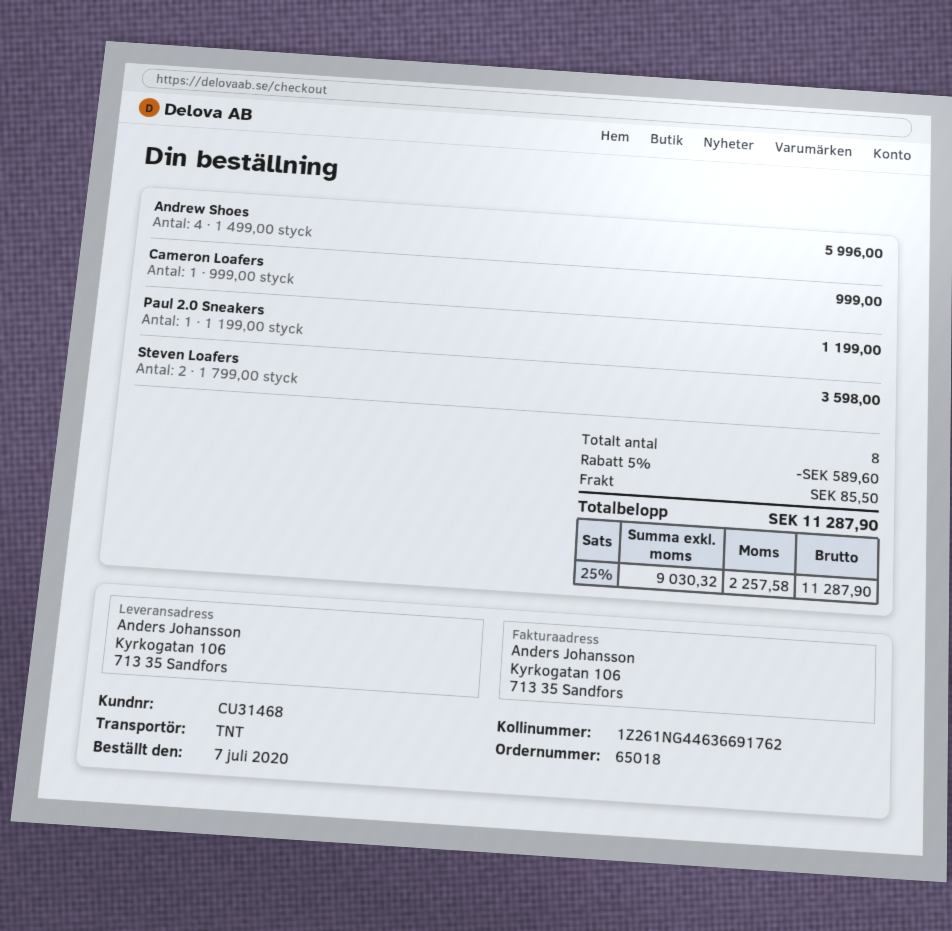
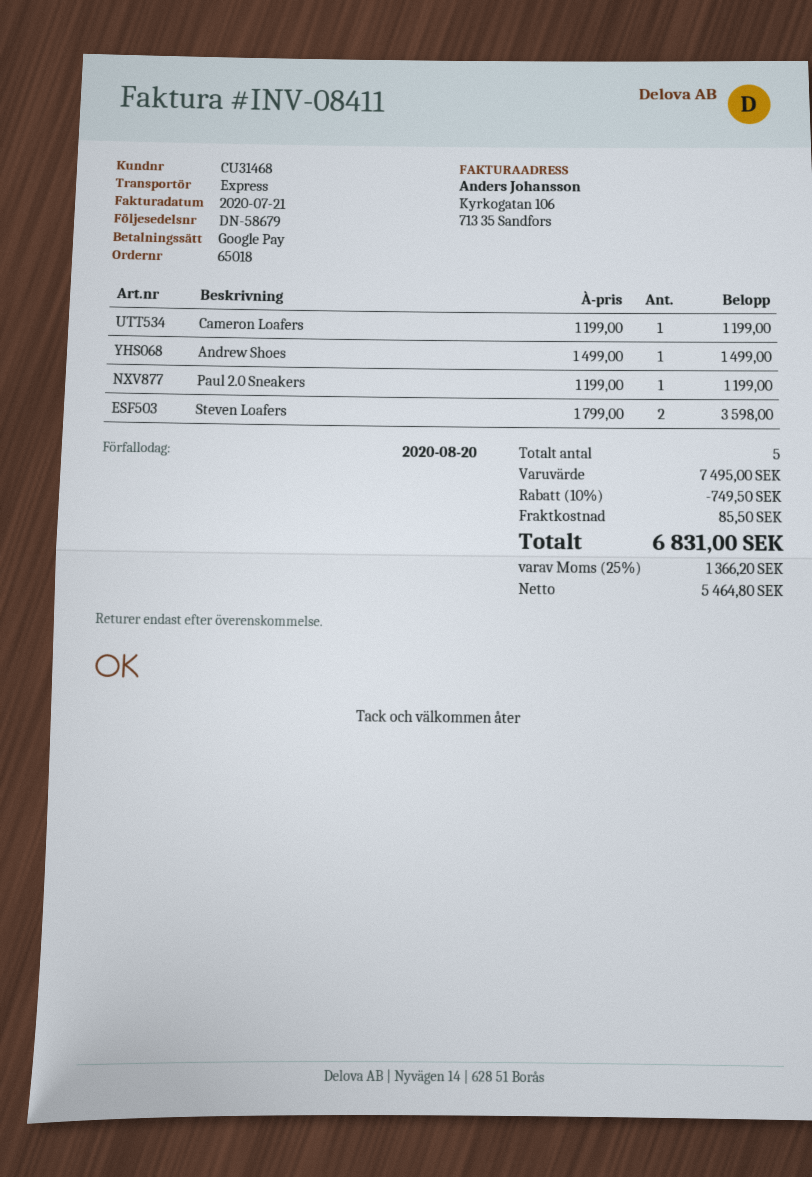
shipping method: TNT -> express
Andrew Shoes: 4 x 1499.00 = 5996.00 -> 1 x 1499.00 = 1499.00
Cameron Loafers: 1 x 999.00 = 999.00 -> 1 x 1199.00 = 1199.00
total quantity: 8 -> 5
discount: 5% = 589.60 -> 10% = 749.50
net: 9030.32 -> 5464.80
tax: 25% = 2257.58 -> 25% = 1366.20
total: 11287.90 -> 6831.00

